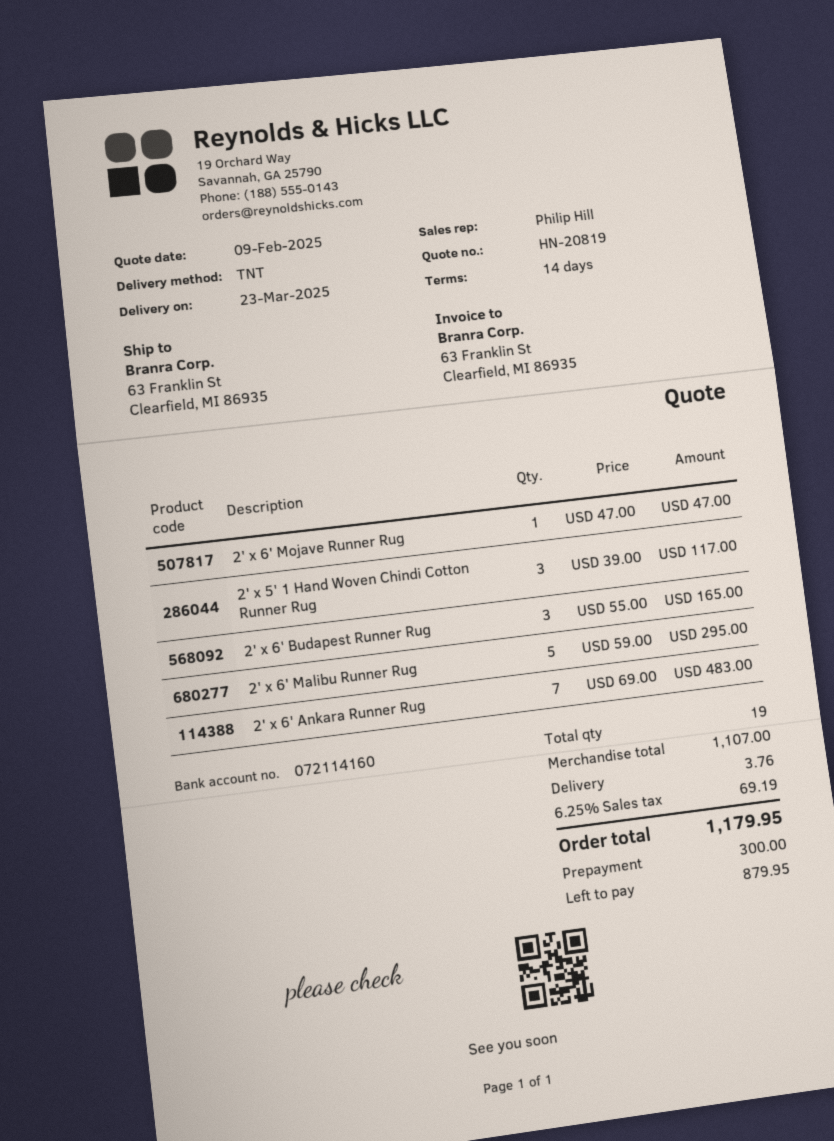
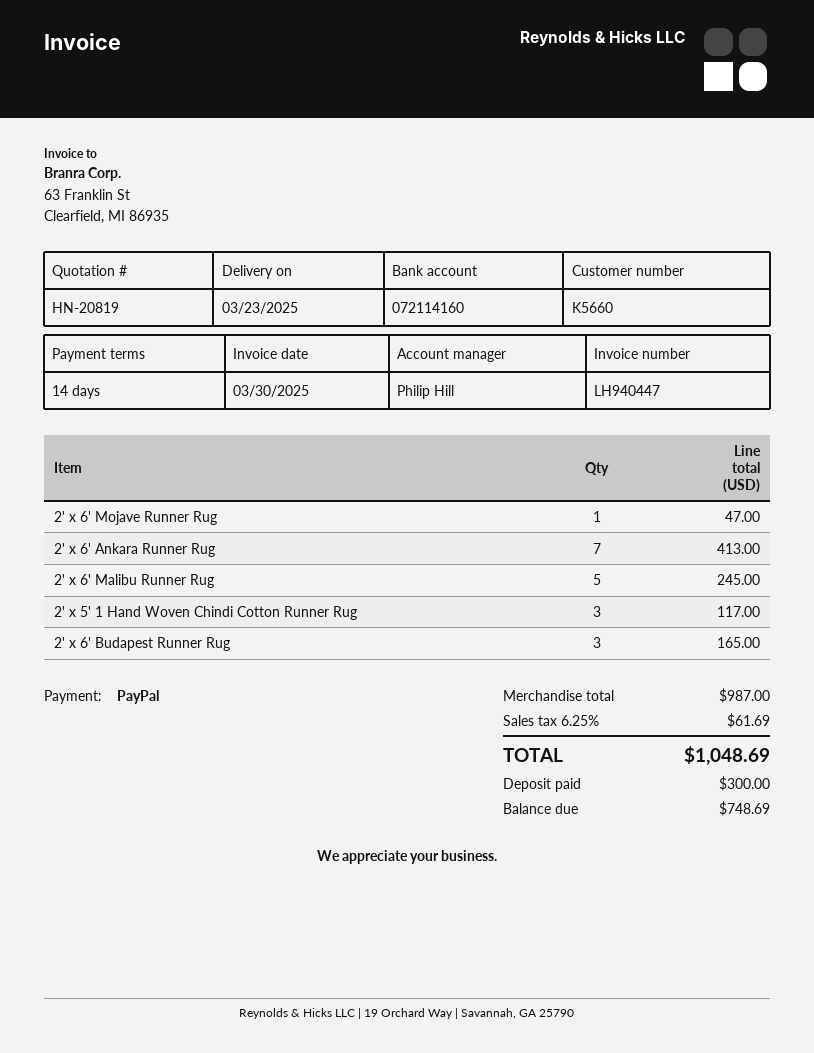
2' x 6' Malibu Runner Rug: 5 for 295.00 -> 5 for 245.00
2' x 6' Ankara Runner Rug: 7 for 483.00 -> 7 for 413.00
subtotal: 1107.00 -> 987.00
shipping: 3.76 -> none
tax: 6.25% = 69.19 -> 6.25% = 61.69
total: 1179.95 -> 1048.69
balance: 879.95 -> 748.69

